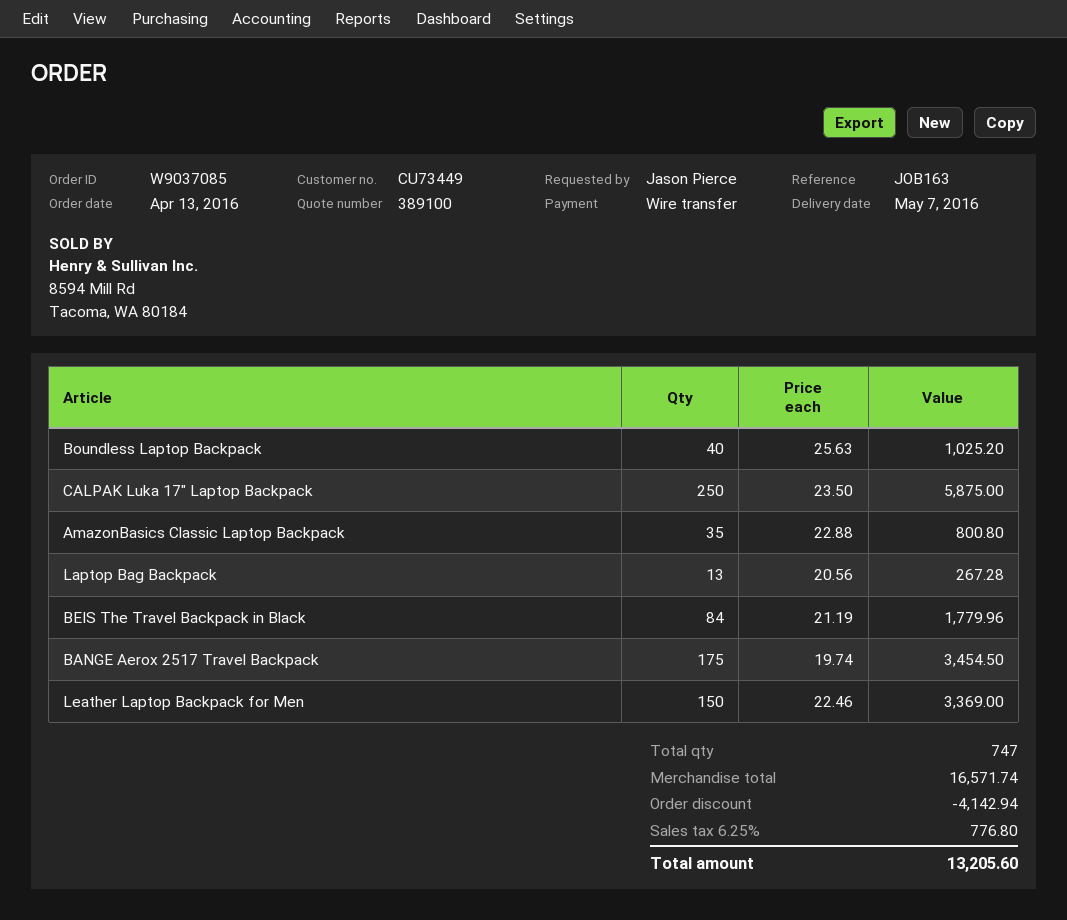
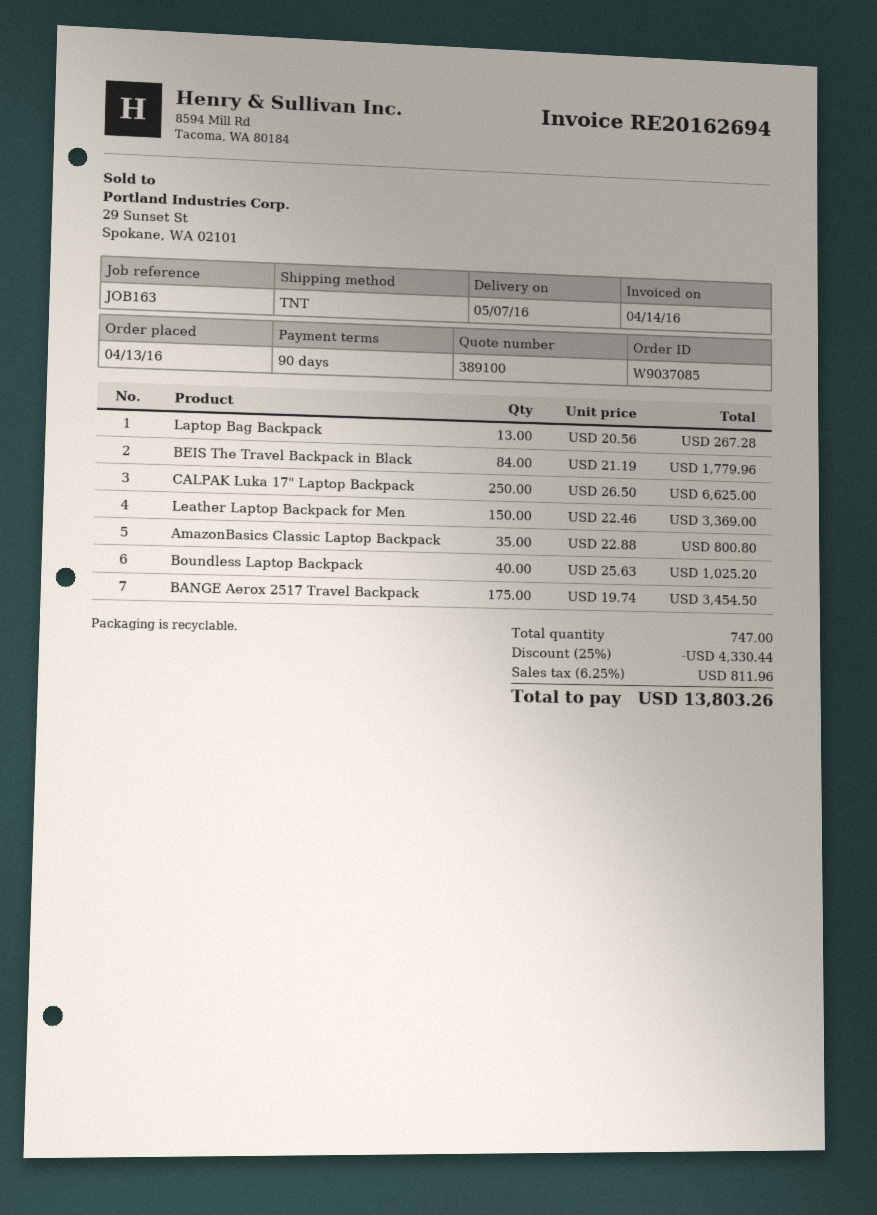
CALPAK Luka 17" Laptop Backpack: 250 x 23.50 = 5875.00 -> 250 x 26.50 = 6625.00
discount: 4142.94 -> 4330.44
tax: 6.25% = 776.80 -> 6.25% = 811.96
total: 13205.60 -> 13803.26

